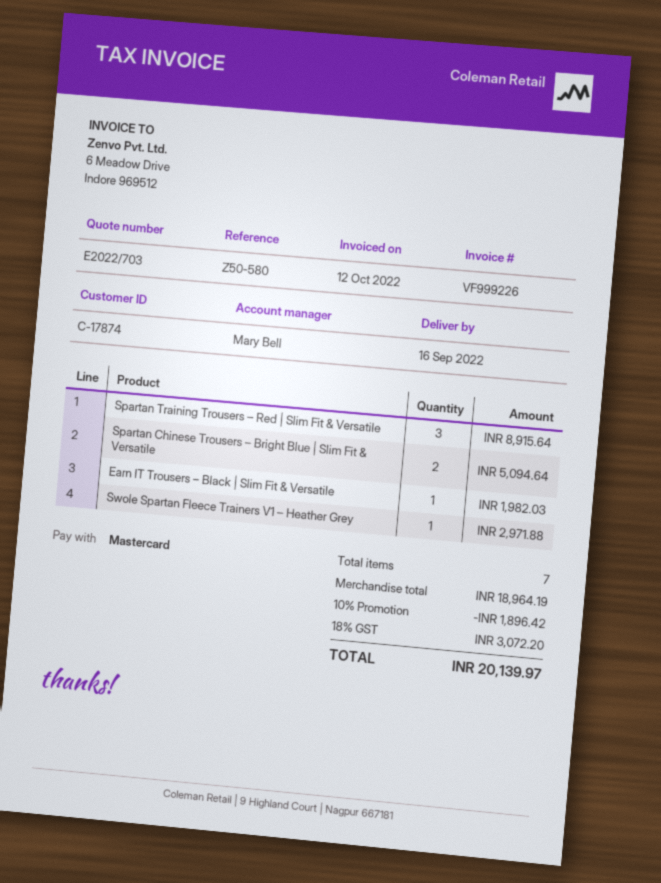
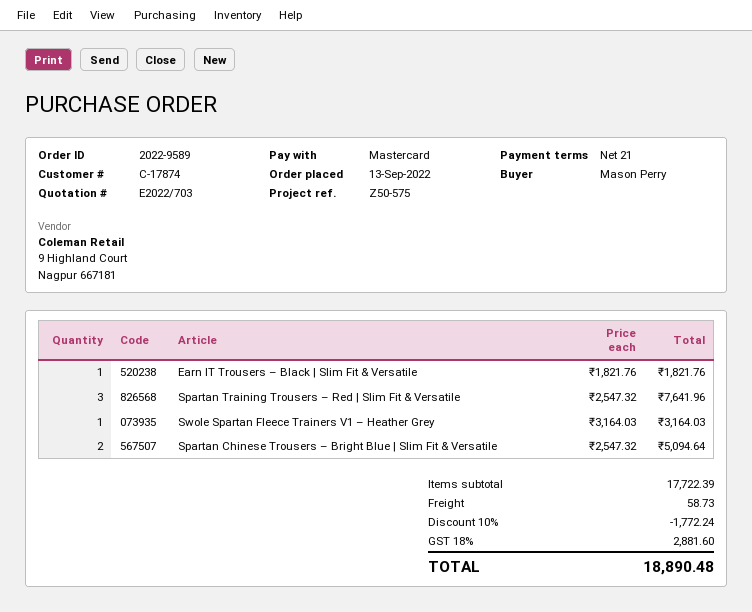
reference: Z50-580 -> Z50-575
Spartan Training Trousers – Red | Slim Fit & Versatile: 3 for 8915.64 -> 3 for 7641.96
Earn IT Trousers – Black | Slim Fit & Versatile: 1 for 1982.03 -> 1 for 1821.76
Swole Spartan Fleece Trainers V1 – Heather Grey: 1 for 2971.88 -> 1 for 3164.03
subtotal: 18964.19 -> 17722.39
discount: 10% = 1896.42 -> 10% = 1772.24
shipping: none -> 58.73
tax: 18% = 3072.20 -> 18% = 2881.60
total: 20139.97 -> 18890.48

